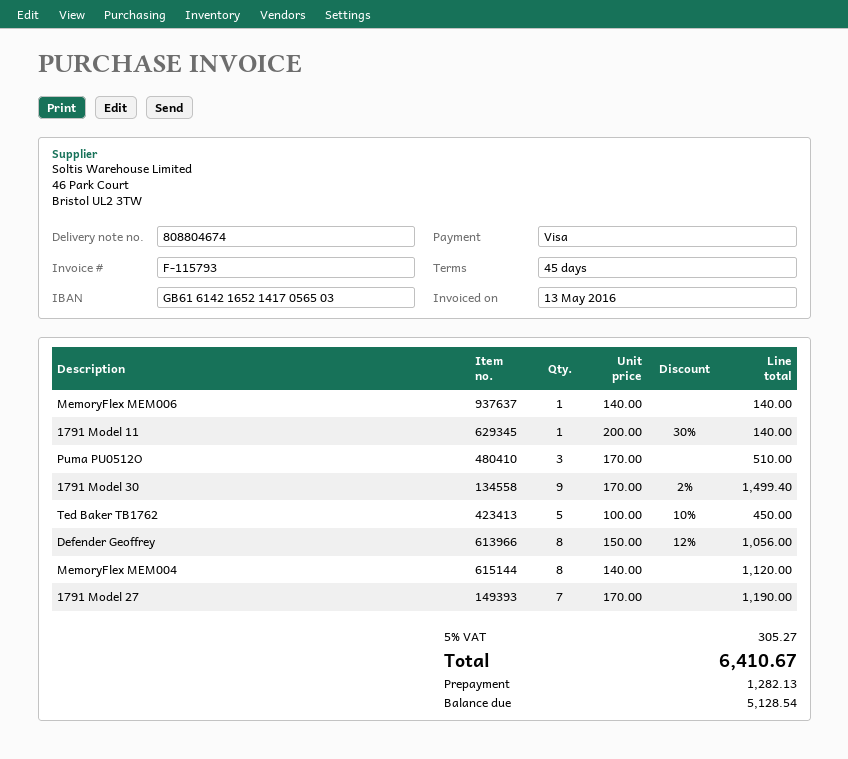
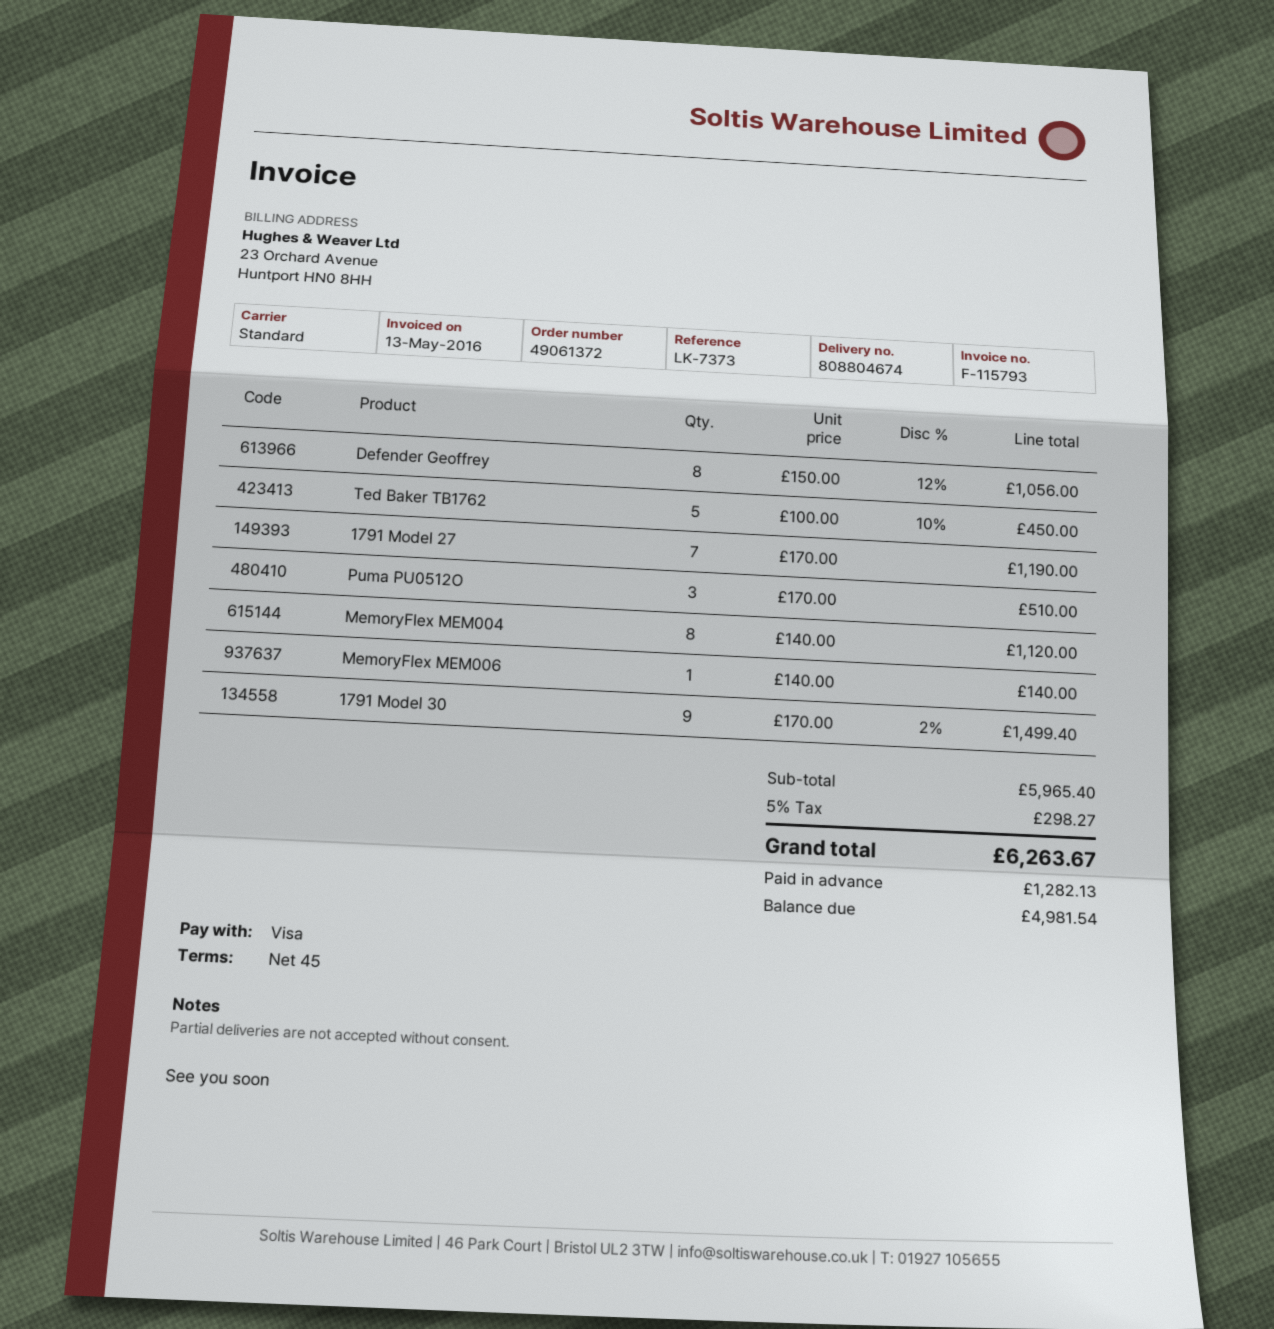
1791 Model 11: 1 x 200.00 - 30% = 140.00 -> none
tax: 5% = 305.27 -> 5% = 298.27
total: 6410.67 -> 6263.67
balance: 5128.54 -> 4981.54

